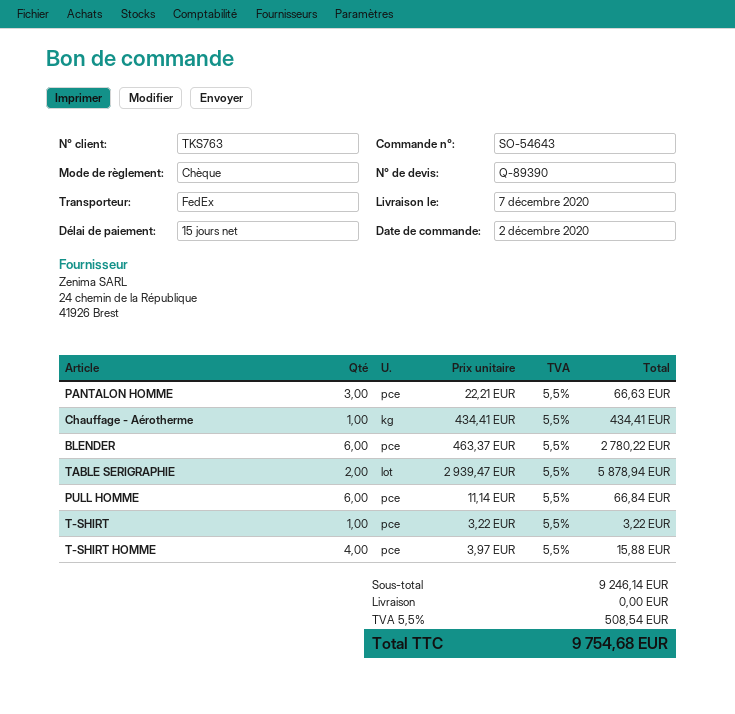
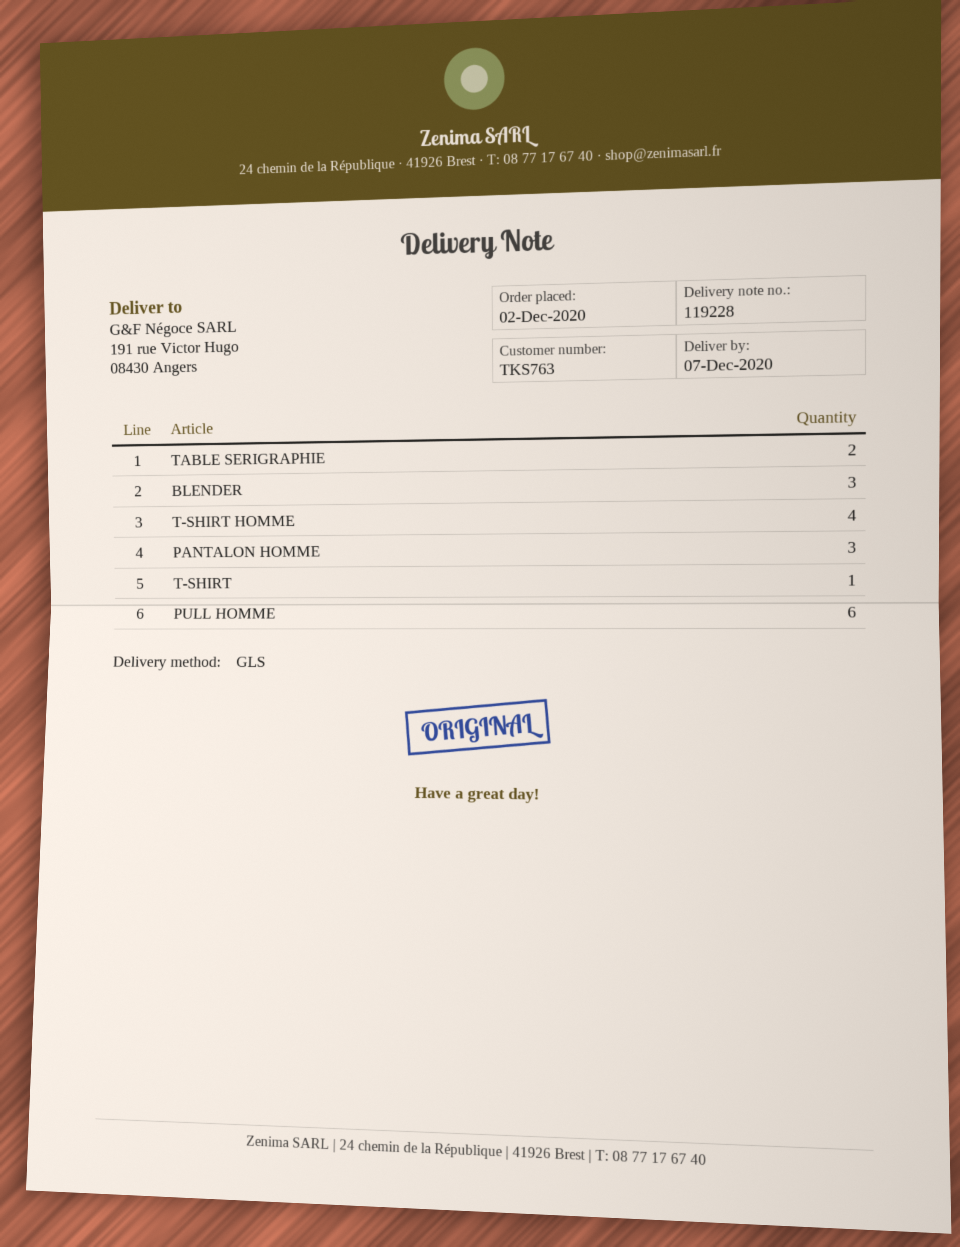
shipping method: FedEx -> GLS
Chauffage - Aérotherme: 1 -> none
BLENDER: 6 -> 3

